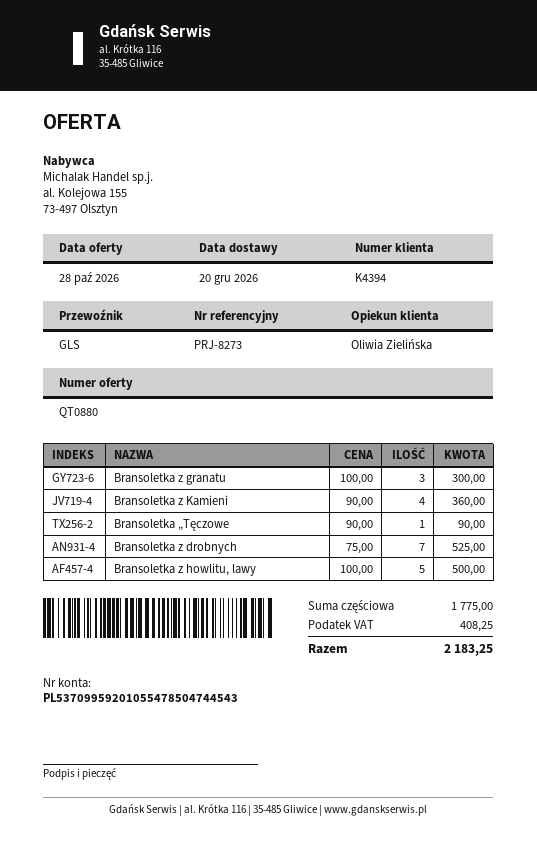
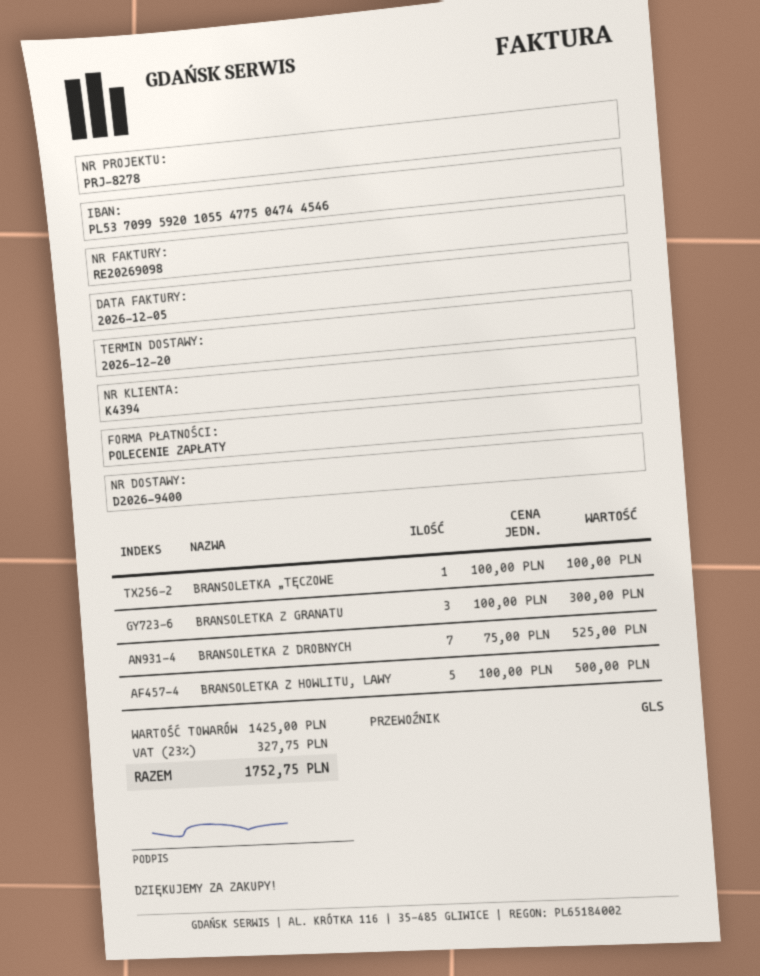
reference: PRJ-8273 -> PRJ-8278
bank account: PL53709959201055478504744543 -> PL53709959201055477504744546
Bransoletka z Kamieni: 4 x 90.00 = 360.00 -> none
Bransoletka „Tęczowe: 1 x 90.00 = 90.00 -> 1 x 100.00 = 100.00
subtotal: 1775.00 -> 1425.00
tax: 408.25 -> 327.75
total: 2183.25 -> 1752.75

